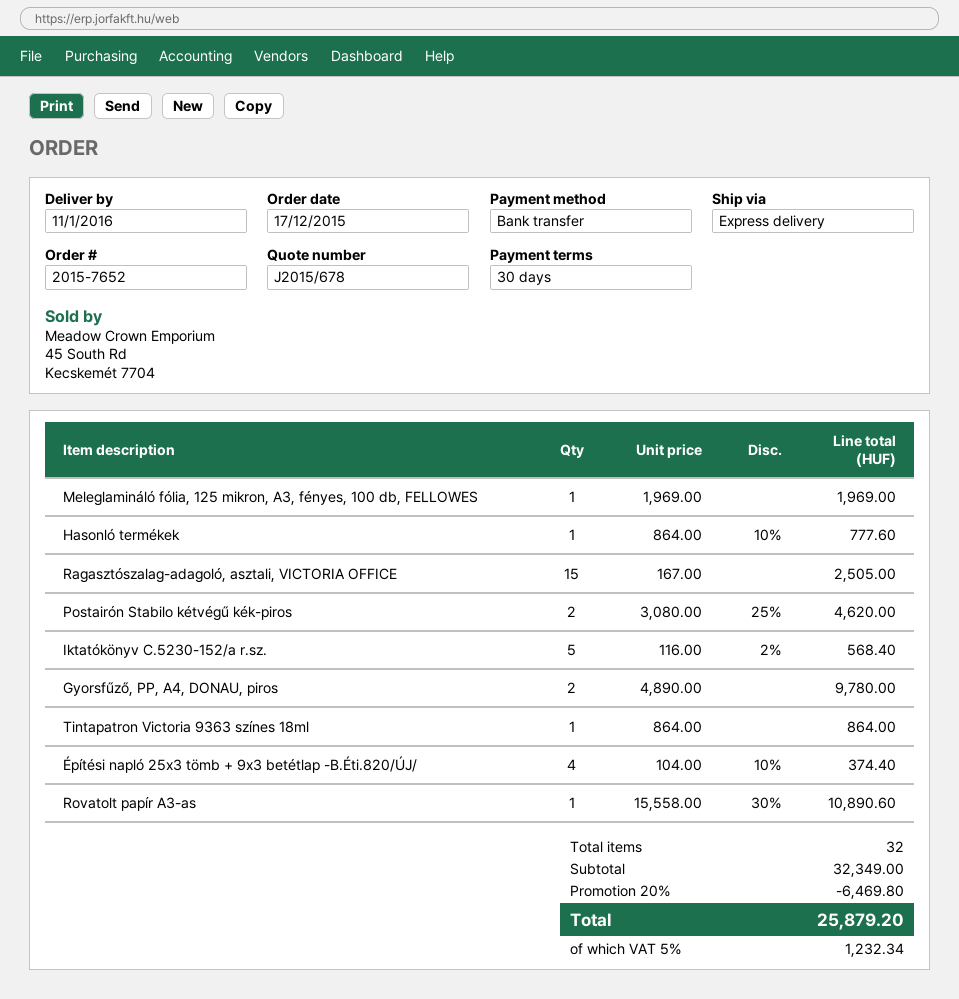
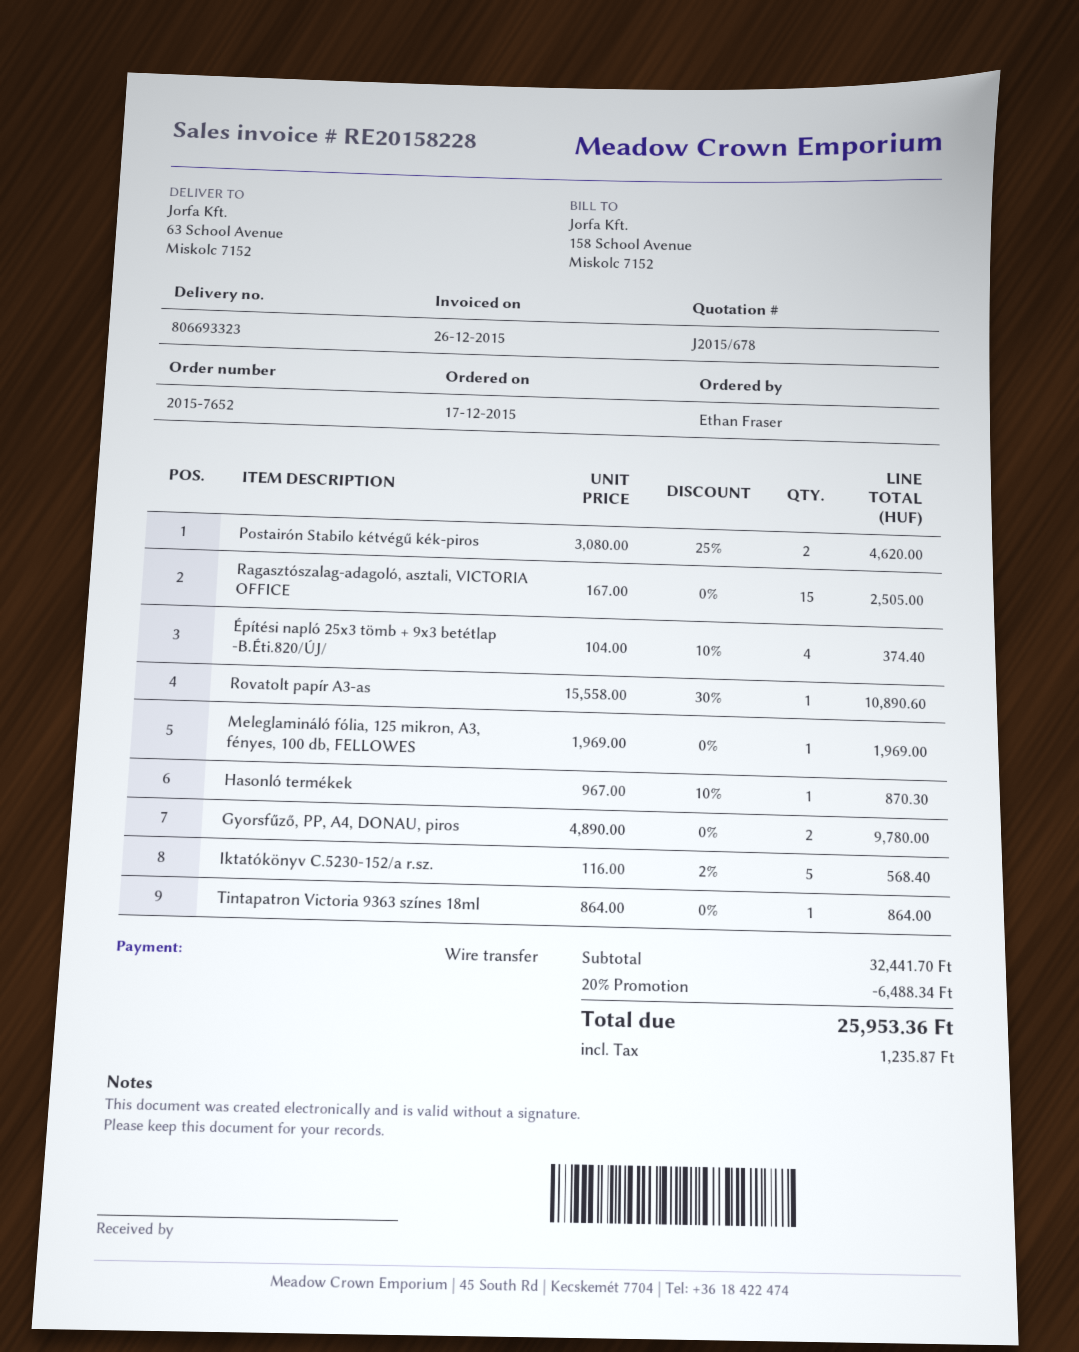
Hasonló termékek: 1 x 864.00 - 10% = 777.60 -> 1 x 967.00 - 10% = 870.30
subtotal: 32349.00 -> 32441.70
discount: 20% = 6469.80 -> 20% = 6488.34
tax: 1232.34 -> 1235.87
total: 25879.20 -> 25953.36

